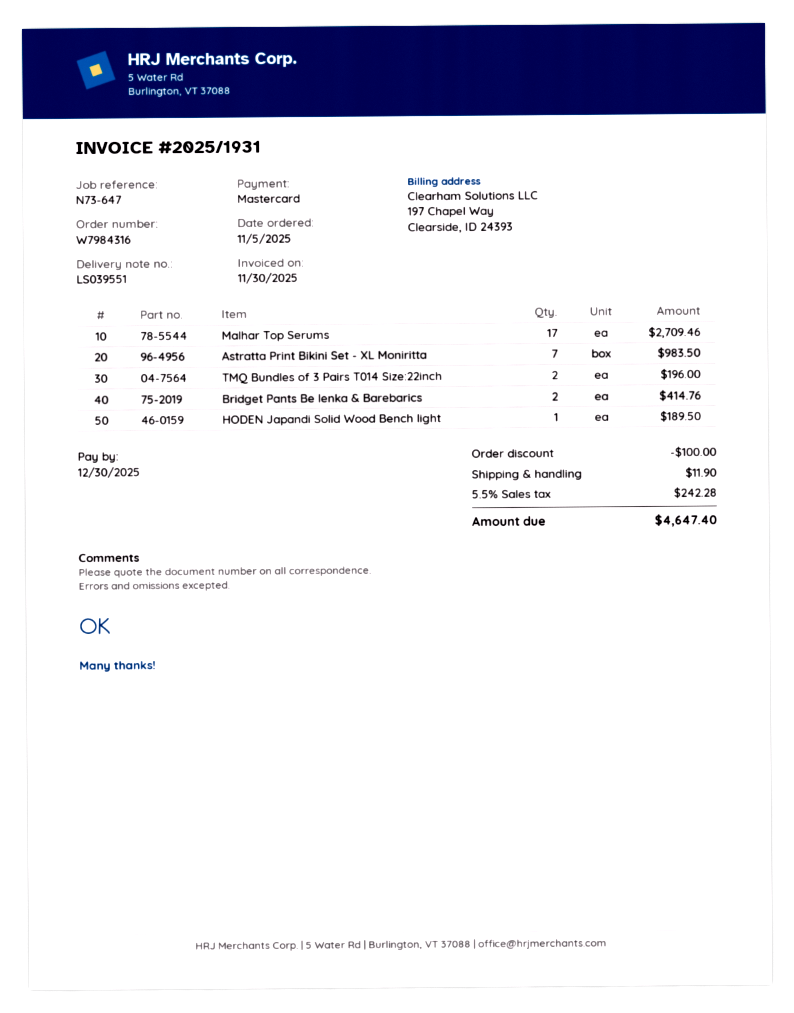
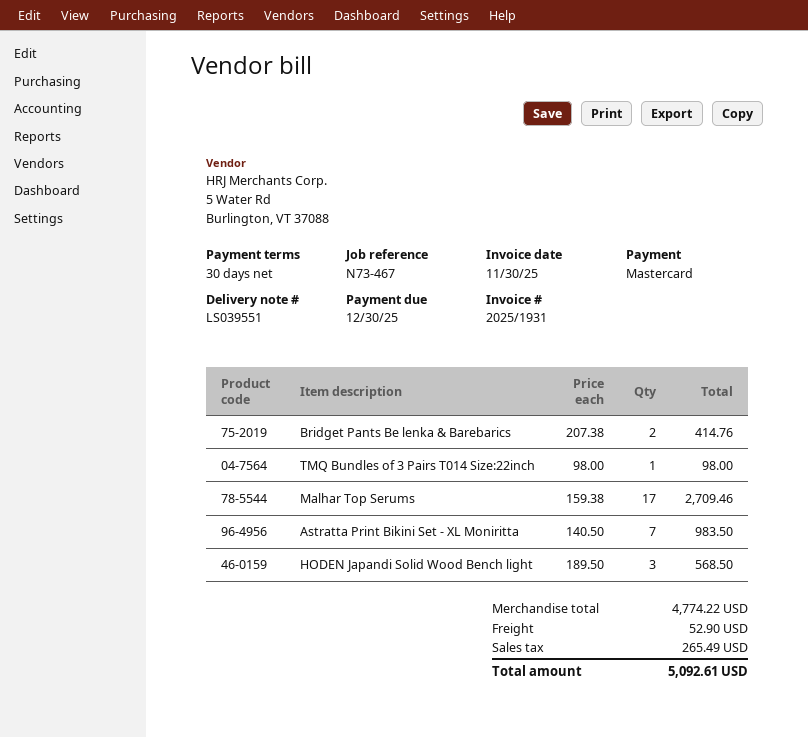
reference: N73-647 -> N73-467
TMQ Bundles of 3 Pairs T014 Size:22inch: 2 for 196.00 -> 1 for 98.00
HODEN Japandi Solid Wood Bench light: 1 for 189.50 -> 3 for 568.50
discount: 100.00 -> none
shipping: 11.90 -> 52.90
tax: 242.28 -> 265.49
total: 4647.40 -> 5092.61

